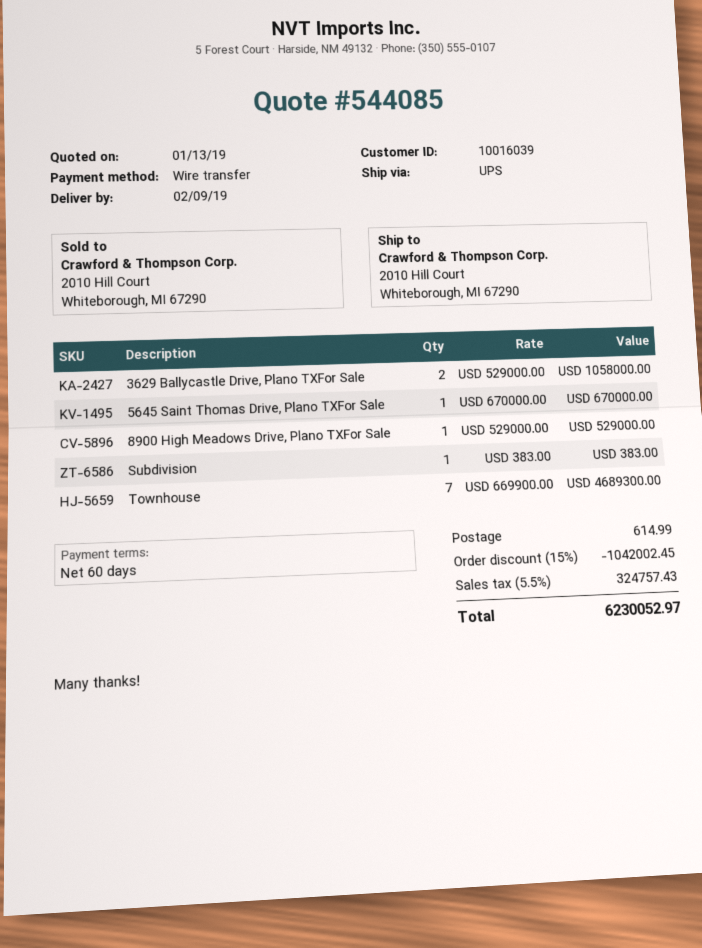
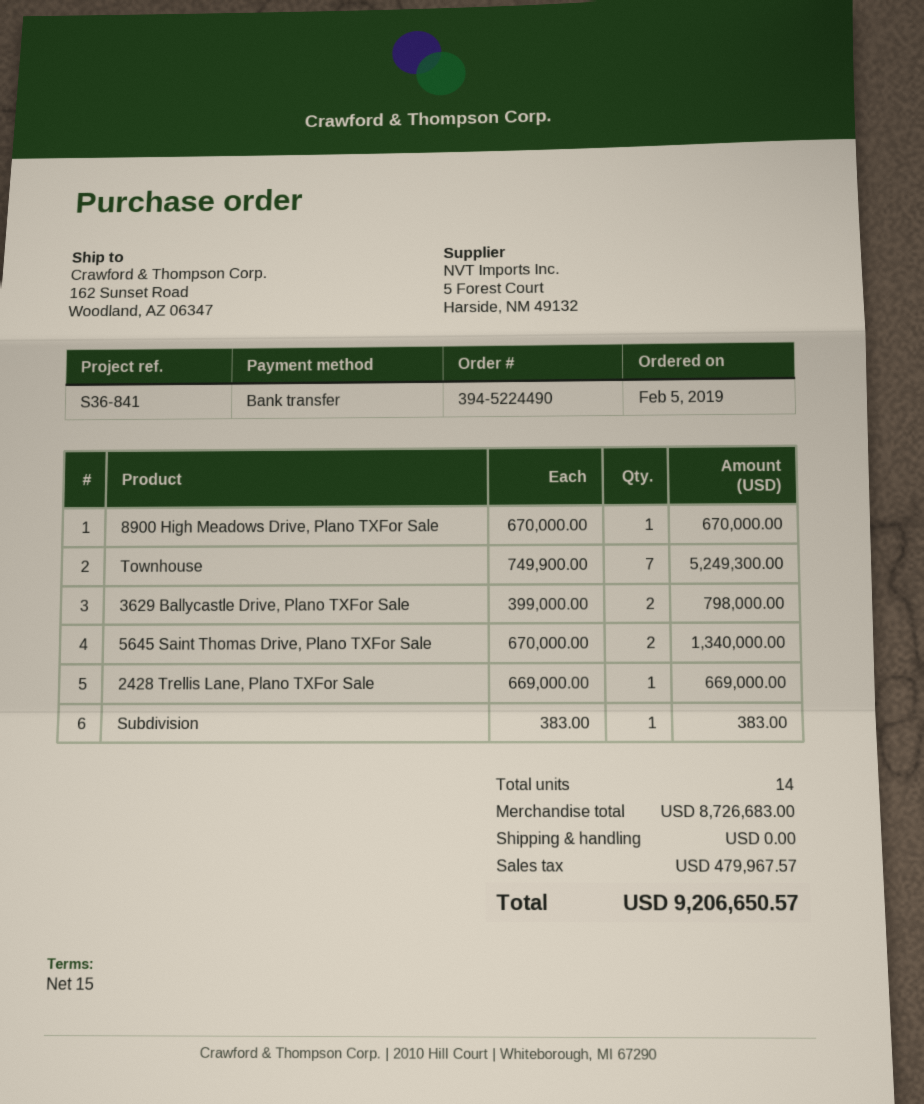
payment terms: 60 days -> 15 days
ship to: 2010 Hill Court, Whiteborough, MI 67290 -> 162 Sunset Road, Woodland, AZ 06347
3629 Ballycastle Drive, Plano TXFor Sale: 2 x 529000.00 = 1058000.00 -> 2 x 399000.00 = 798000.00
5645 Saint Thomas Drive, Plano TXFor Sale: 1 x 670000.00 = 670000.00 -> 2 x 670000.00 = 1340000.00
8900 High Meadows Drive, Plano TXFor Sale: 1 x 529000.00 = 529000.00 -> 1 x 670000.00 = 670000.00
Townhouse: 7 x 669900.00 = 4689300.00 -> 7 x 749900.00 = 5249300.00
2428 Trellis Lane, Plano TXFor Sale: none -> 1 x 669000.00 = 669000.00
discount: 15% = 1042002.45 -> none
shipping: 614.99 -> 0.00
tax: 324757.43 -> 479967.57
total: 6230052.97 -> 9206650.57

